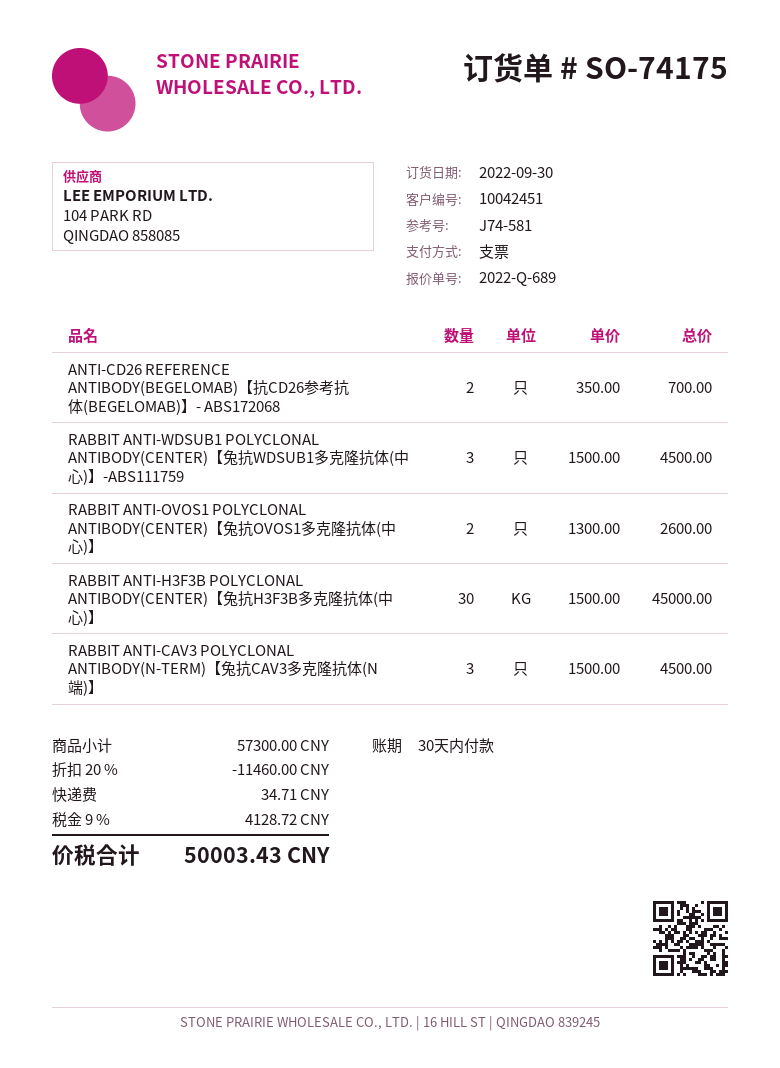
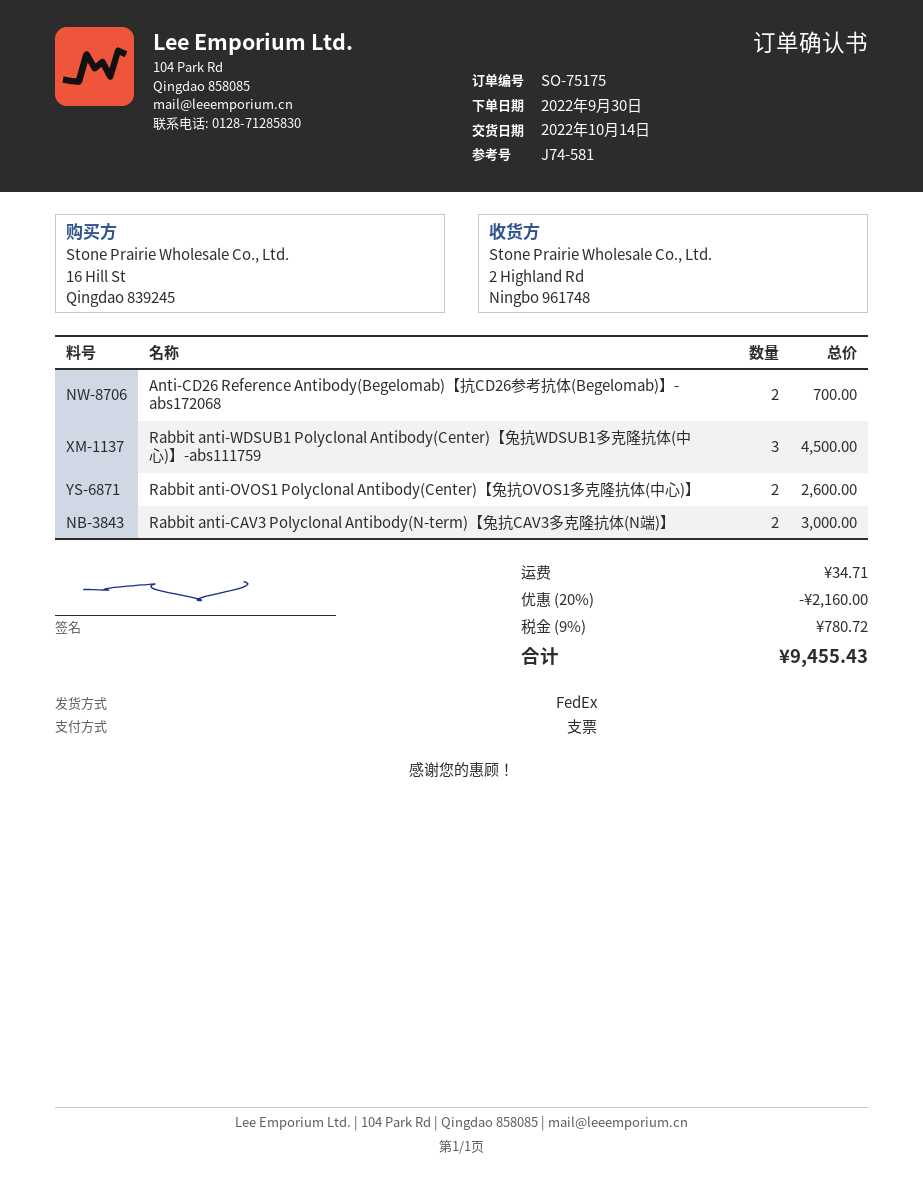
order number: SO-74175 -> SO-75175
RABBIT ANTI-H3F3B POLYCLONAL ANTIBODY(CENTER)【兔抗H3F3B多克隆抗体(中心)】: 30 for 45000.00 -> none
RABBIT ANTI-CAV3 POLYCLONAL ANTIBODY(N-TERM)【兔抗CAV3多克隆抗体(N端)】: 3 for 4500.00 -> 2 for 3000.00
discount: 20% = 11460.00 -> 20% = 2160.00
tax: 9% = 4128.72 -> 9% = 780.72
total: 50003.43 -> 9455.43

